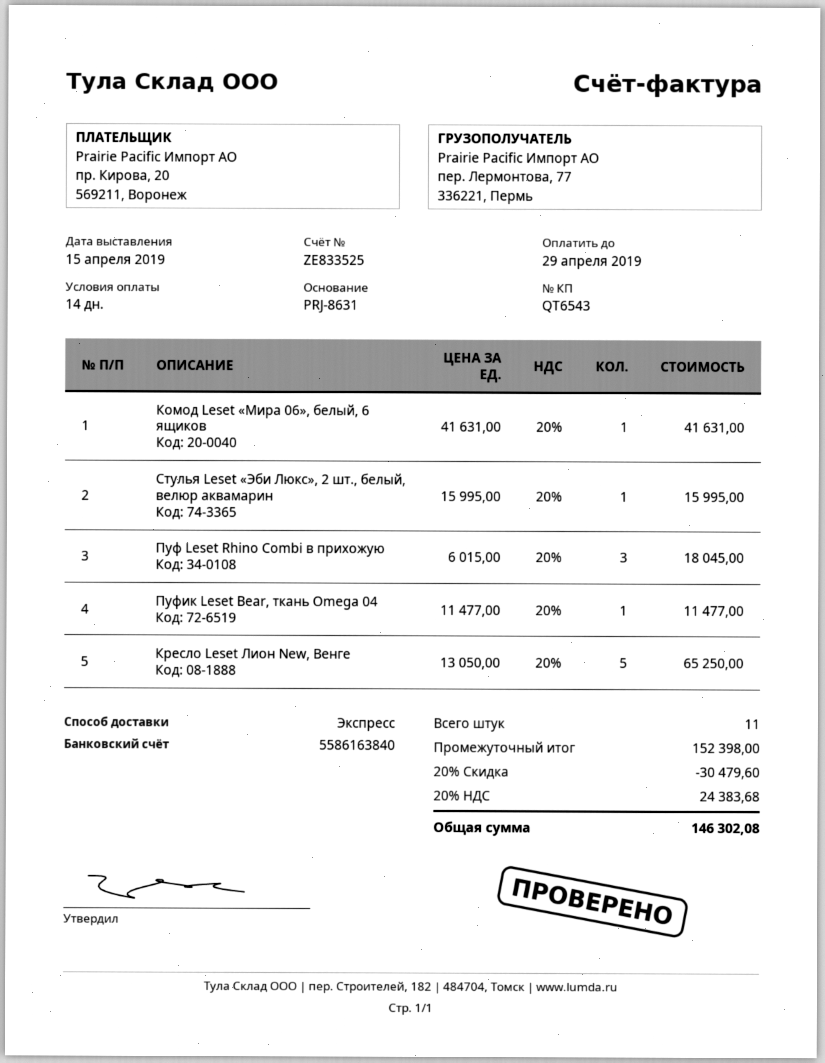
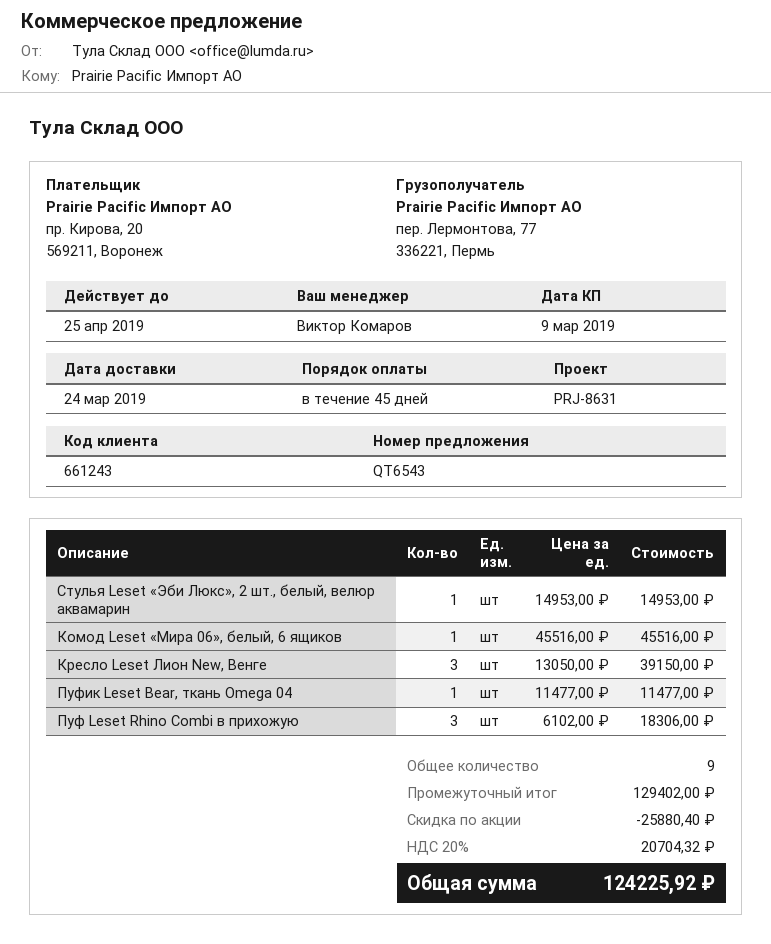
payment terms: 14 days -> 45 days
Комод Leset «Мира 06», белый, 6 ящиков: 1 x 41631.00 = 41631.00 -> 1 x 45516.00 = 45516.00
Стулья Leset «Эби Люкс», 2 шт., белый, велюр аквамарин: 1 x 15995.00 = 15995.00 -> 1 x 14953.00 = 14953.00
Пуф Leset Rhino Combi в прихожую: 3 x 6015.00 = 18045.00 -> 3 x 6102.00 = 18306.00
Кресло Leset Лион New, Венге: 5 x 13050.00 = 65250.00 -> 3 x 13050.00 = 39150.00
total quantity: 11 -> 9
subtotal: 152398.00 -> 129402.00
discount: 30479.60 -> 25880.40
tax: 20% = 24383.68 -> 20% = 20704.32
total: 146302.08 -> 124225.92

